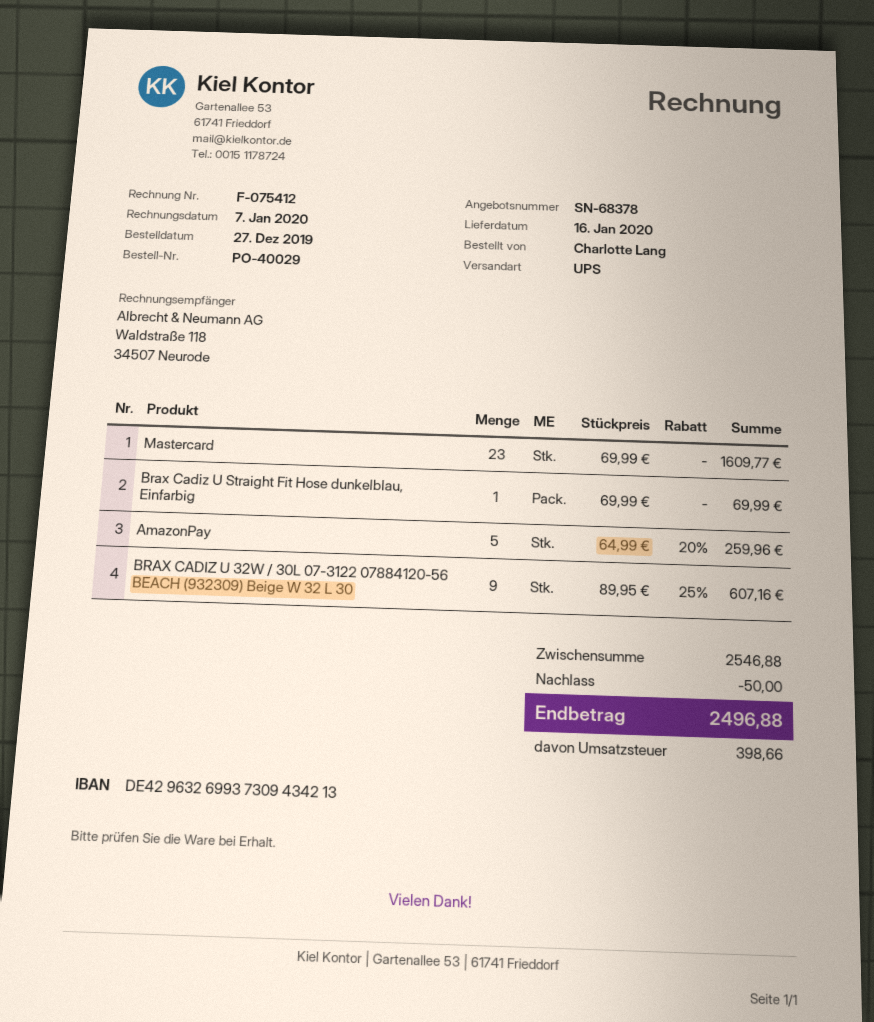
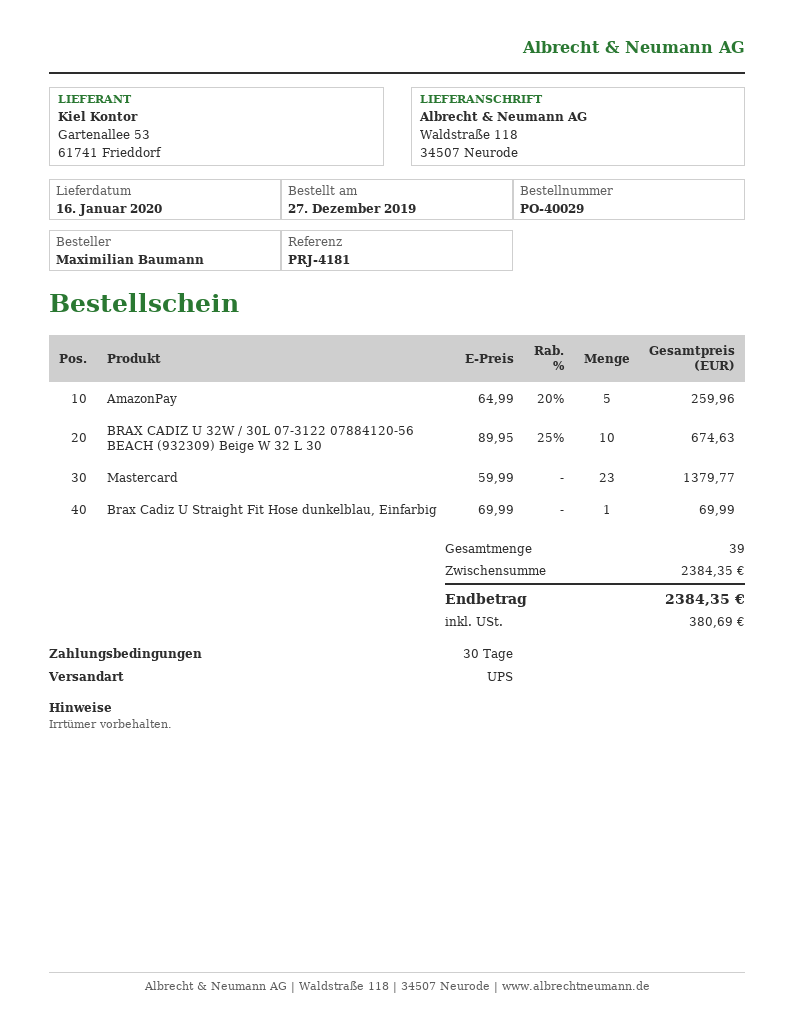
ordered by: Charlotte Lang -> Maximilian Baumann
Mastercard: 23 x 69.99 = 1609.77 -> 23 x 59.99 = 1379.77
BRAX CADIZ U 32W / 30L 07-3122 07884120-56 BEACH (932309) Beige W 32 L 30: 9 x 89.95 - 25% = 607.16 -> 10 x 89.95 - 25% = 674.63
subtotal: 2546.88 -> 2384.35
discount: 50.00 -> none
tax: 398.66 -> 380.69
total: 2496.88 -> 2384.35

